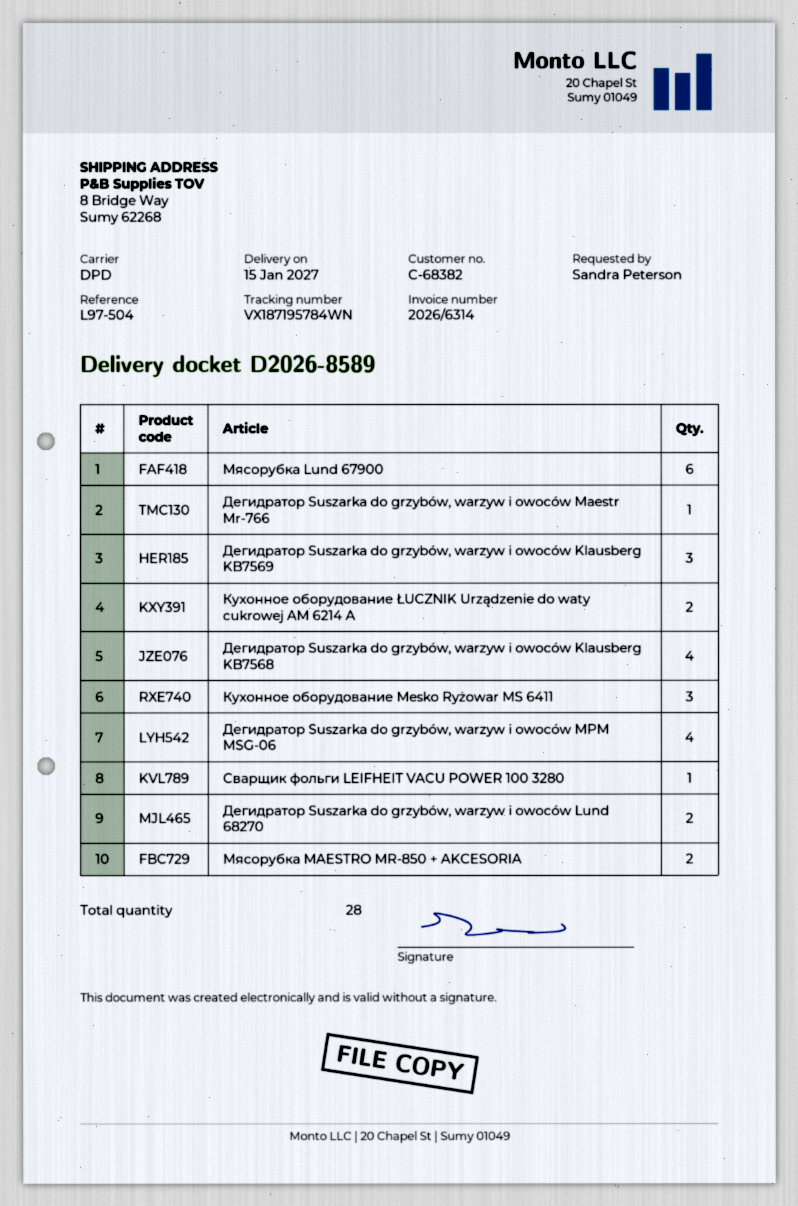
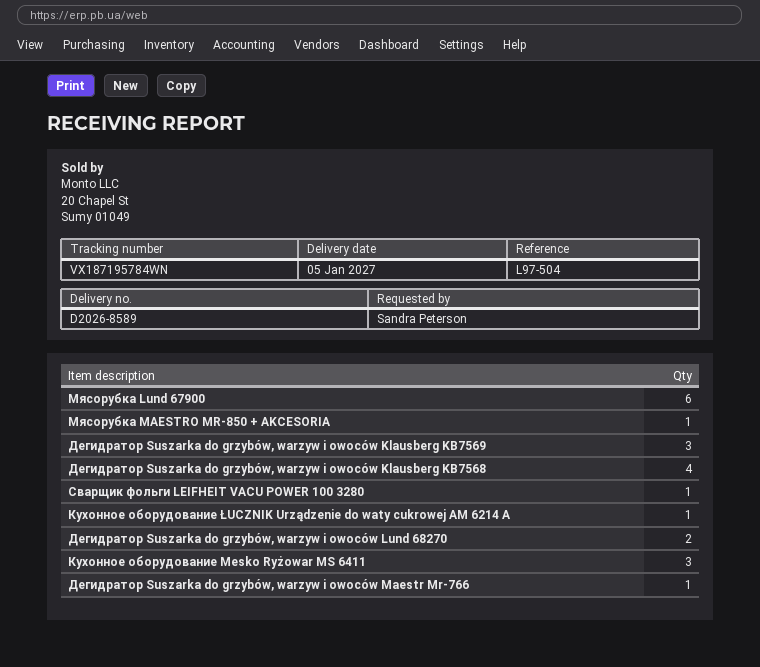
delivery date: 2027-01-15 -> 2027-01-05
Кухонное оборудование ŁUCZNIK Urządzenie do waty cukrowej AM 6214 A: 2 -> 1
Дегидратор Suszarka do grzybów, warzyw i owoców MPM MSG-06: 4 -> none
Мясорубка MAESTRO MR-850 + AKCESORIA: 2 -> 1

